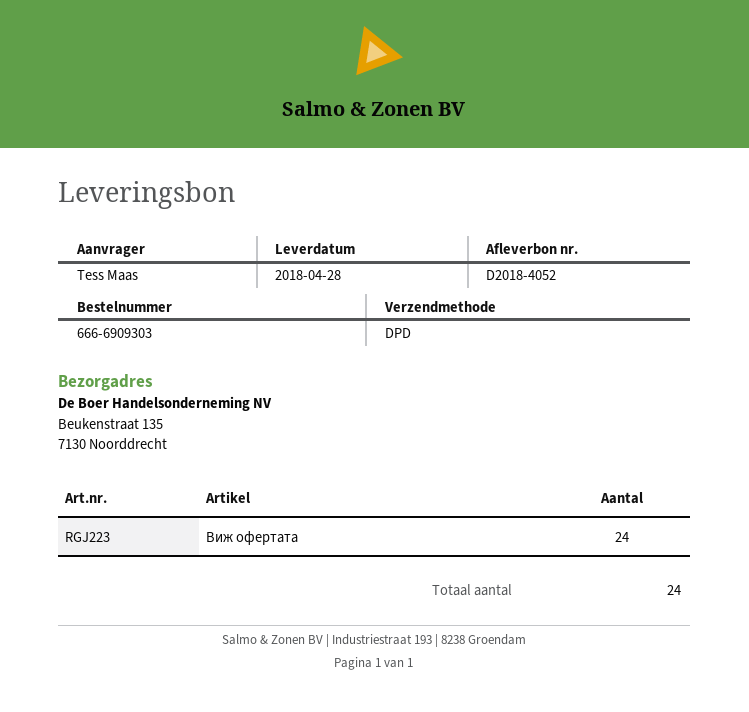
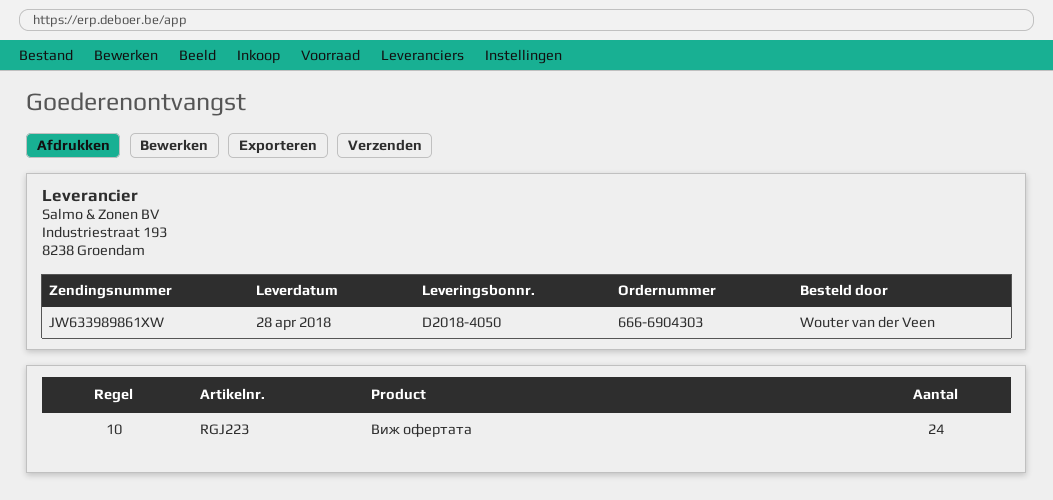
order number: 666-6909303 -> 666-6904303
delivery note number: D2018-4052 -> D2018-4050
ordered by: Tess Maas -> Wouter van der Veen

